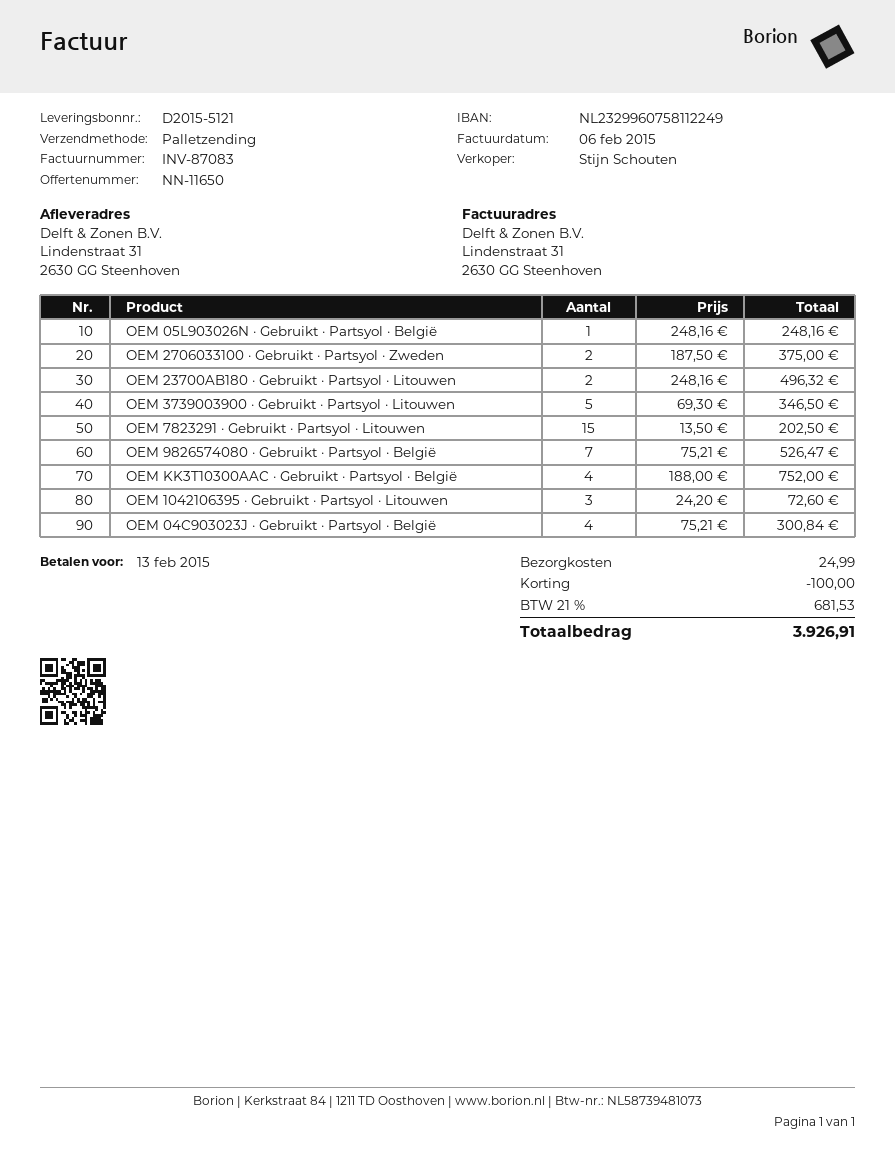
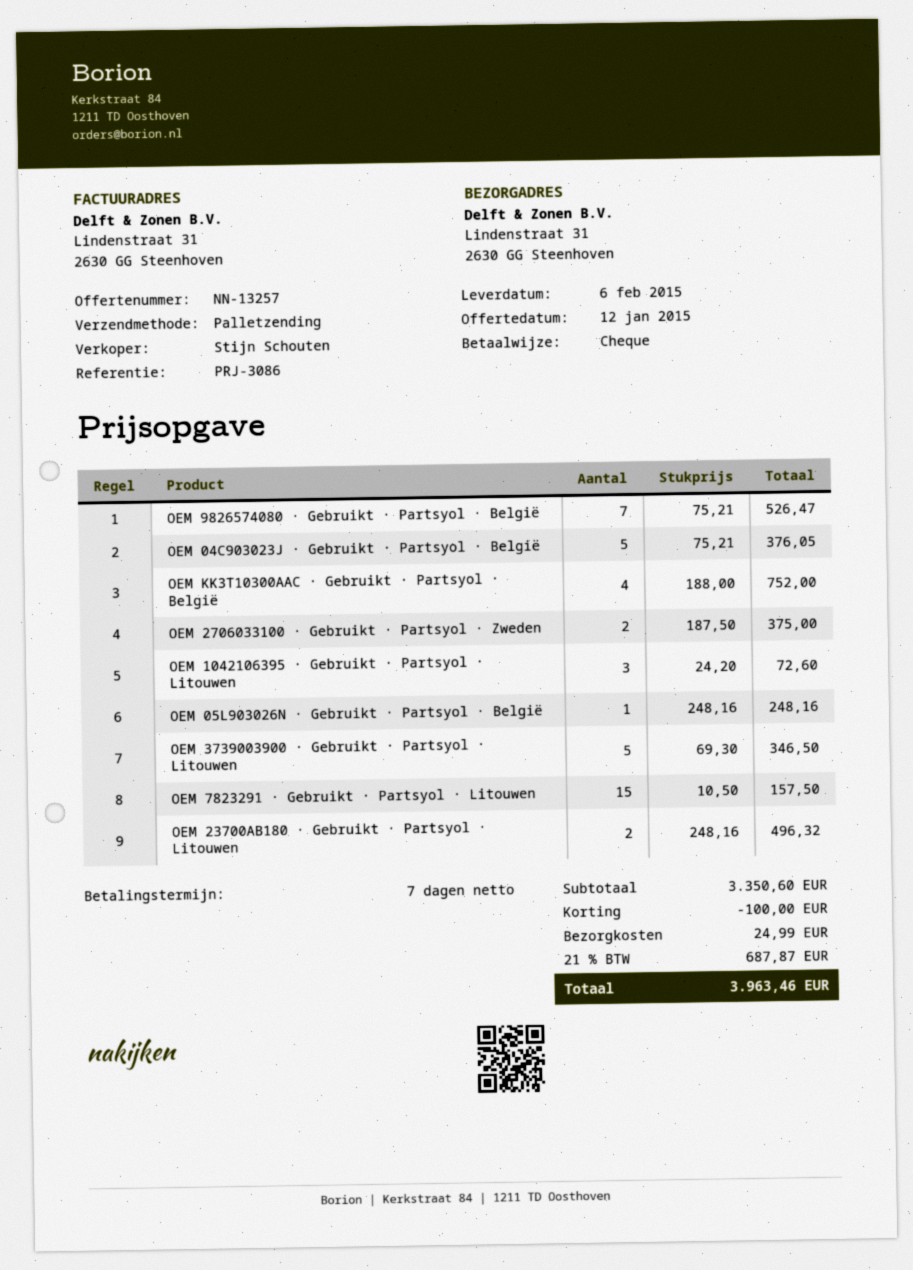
quote number: NN-11650 -> NN-13257
OEM 7823291 · Gebruikt · Partsyol · Litouwen: 15 x 13.50 = 202.50 -> 15 x 10.50 = 157.50
OEM 04C903023J · Gebruikt · Partsyol · België: 4 x 75.21 = 300.84 -> 5 x 75.21 = 376.05
tax: 21% = 681.53 -> 21% = 687.87
total: 3926.91 -> 3963.46

